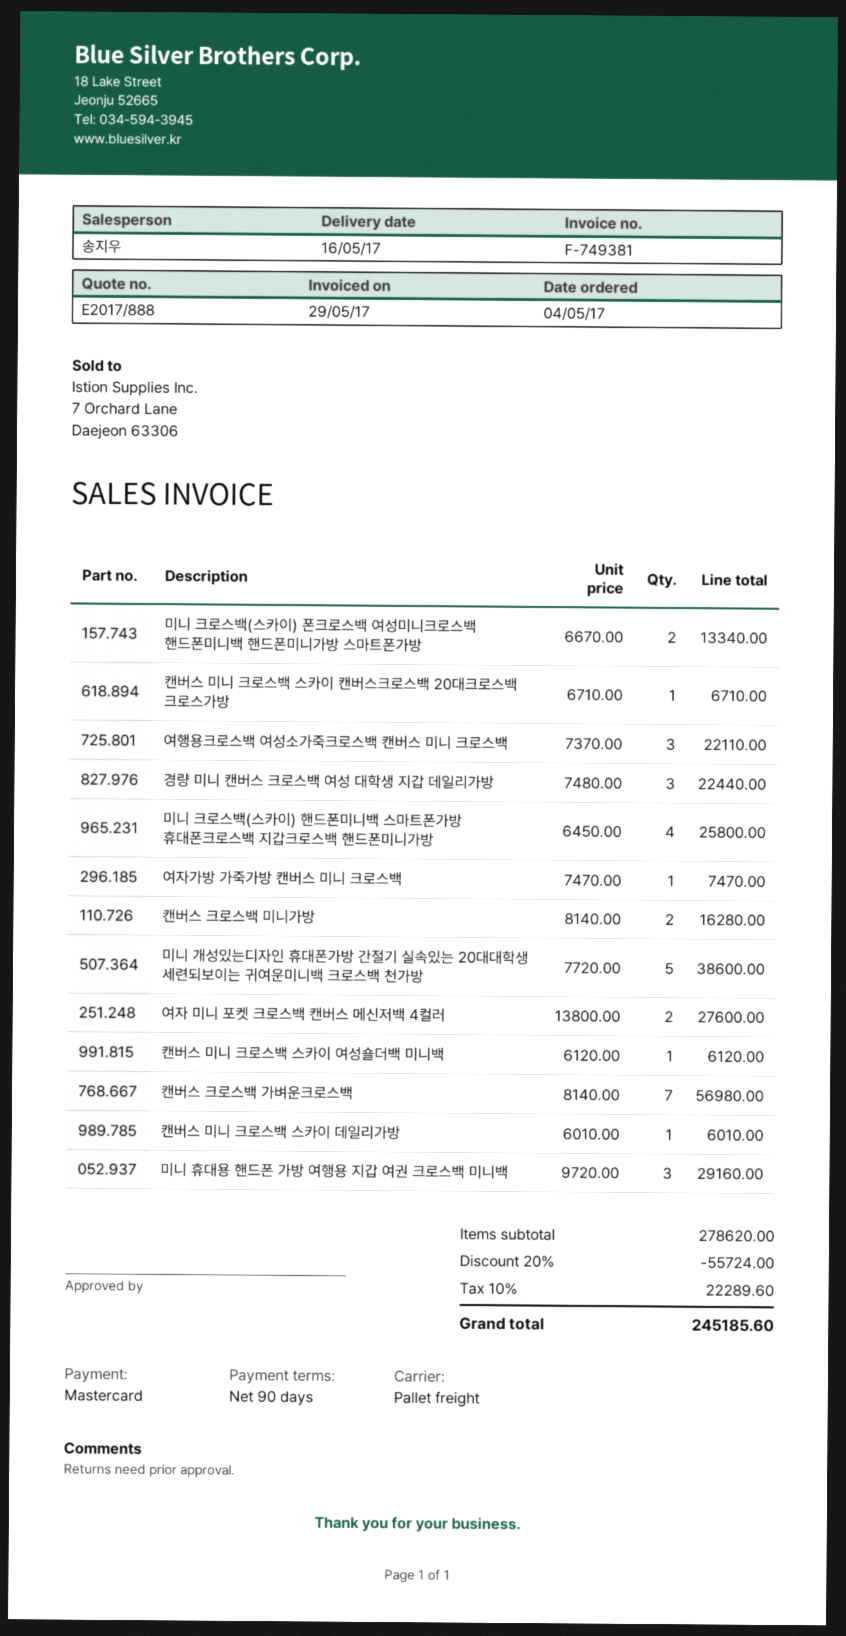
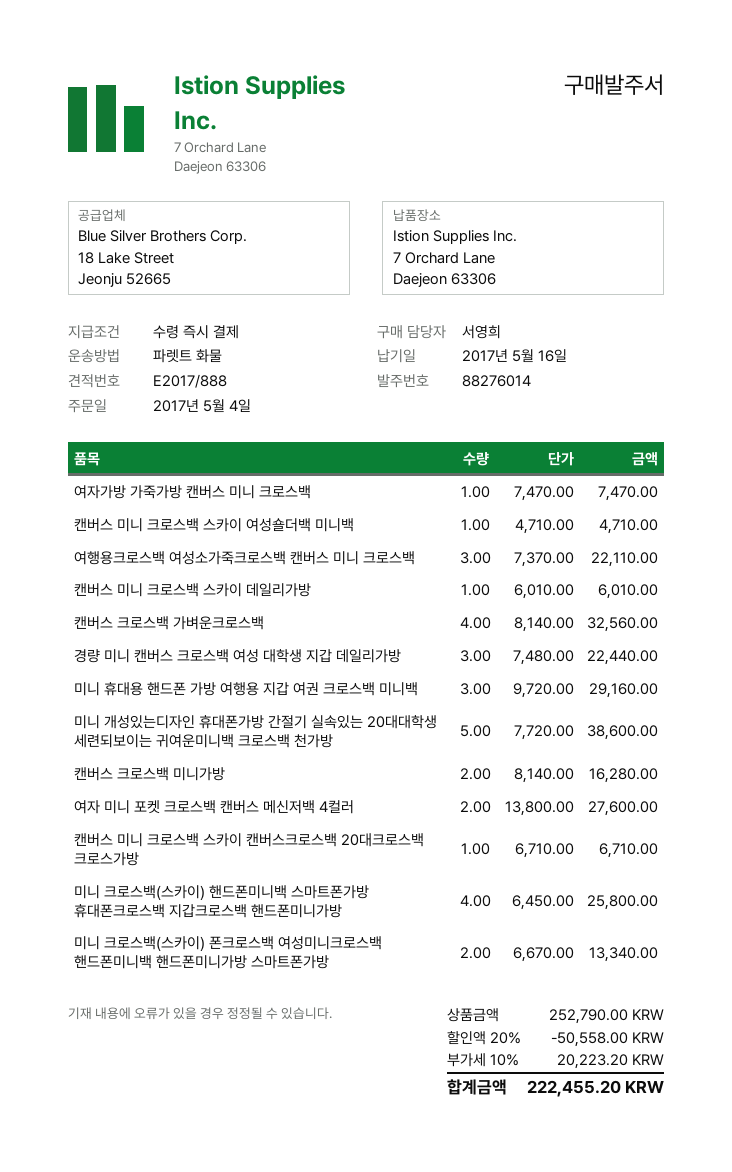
payment terms: 90 days -> on receipt
캔버스 미니 크로스백 스카이 여성숄더백 미니백: 1 x 6120.00 = 6120.00 -> 1 x 4710.00 = 4710.00
캔버스 크로스백 가벼운크로스백: 7 x 8140.00 = 56980.00 -> 4 x 8140.00 = 32560.00
subtotal: 278620.00 -> 252790.00
discount: 20% = 55724.00 -> 20% = 50558.00
tax: 10% = 22289.60 -> 10% = 20223.20
total: 245185.60 -> 222455.20

